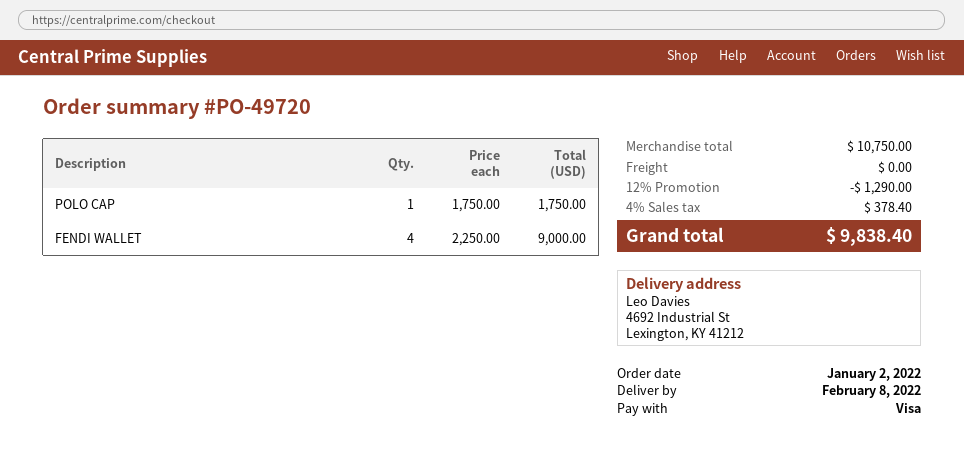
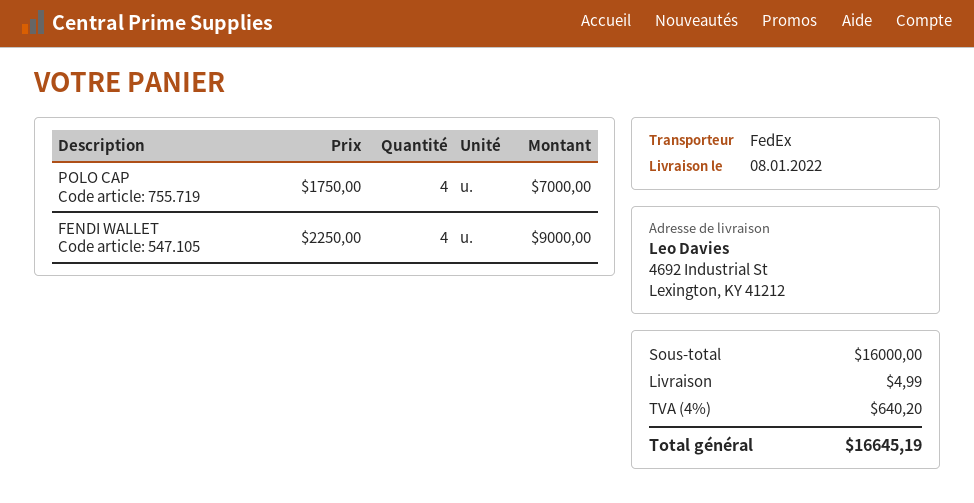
delivery date: 2022-02-08 -> 2022-01-08
POLO CAP: 1 x 1750.00 = 1750.00 -> 4 x 1750.00 = 7000.00
subtotal: 10750.00 -> 16000.00
discount: 12% = 1290.00 -> none
shipping: 0.00 -> 4.99
tax: 4% = 378.40 -> 4% = 640.20
total: 9838.40 -> 16645.19

